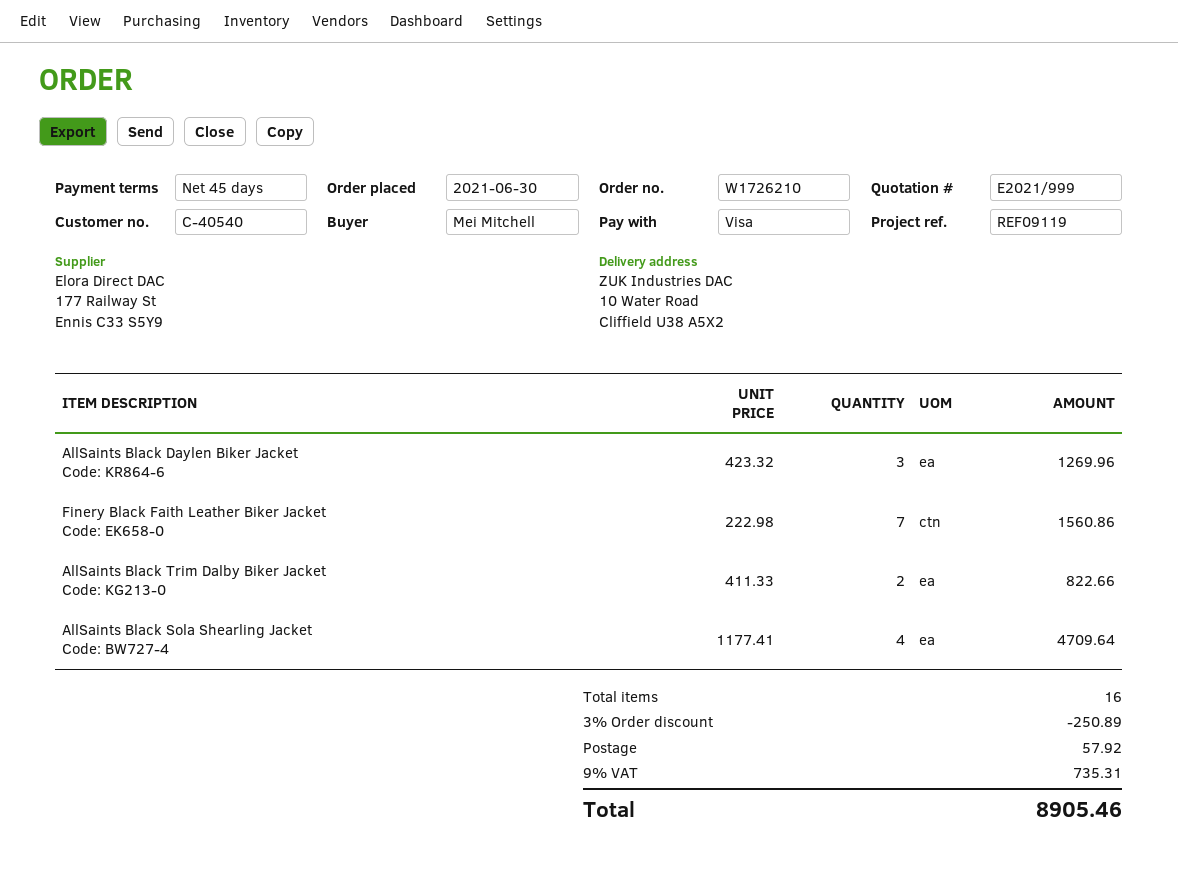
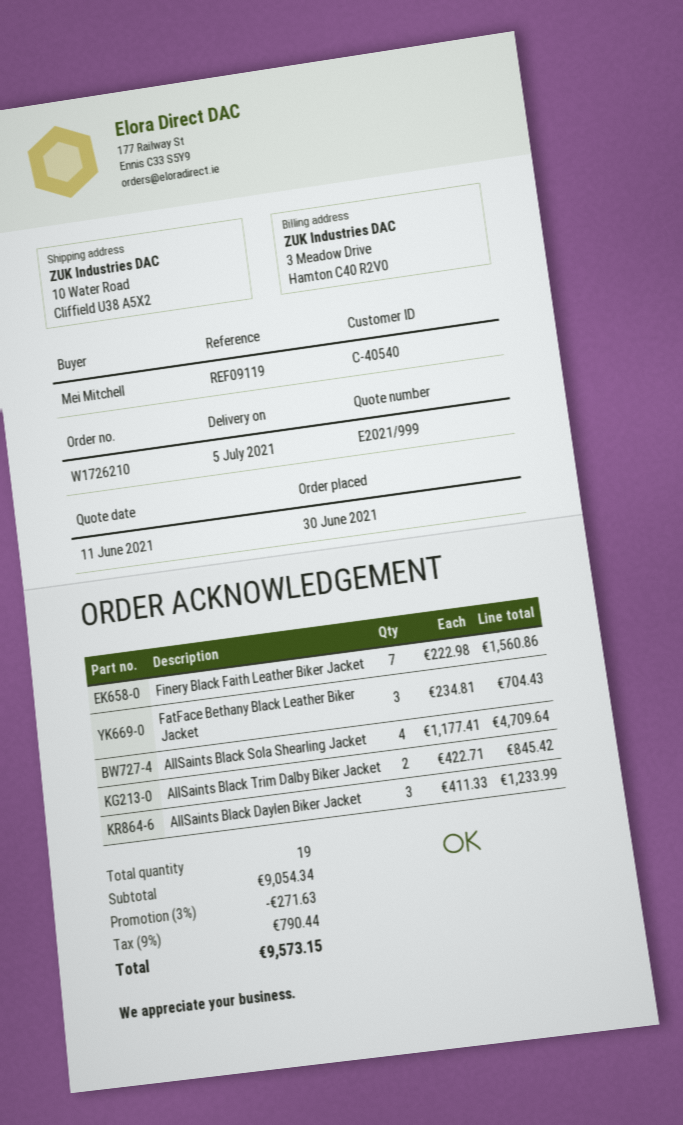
AllSaints Black Daylen Biker Jacket: 3 x 423.32 = 1269.96 -> 3 x 411.33 = 1233.99
AllSaints Black Trim Dalby Biker Jacket: 2 x 411.33 = 822.66 -> 2 x 422.71 = 845.42
FatFace Bethany Black Leather Biker Jacket: none -> 3 x 234.81 = 704.43
total quantity: 16 -> 19
discount: 3% = 250.89 -> 3% = 271.63
shipping: 57.92 -> none
tax: 9% = 735.31 -> 9% = 790.44
total: 8905.46 -> 9573.15

